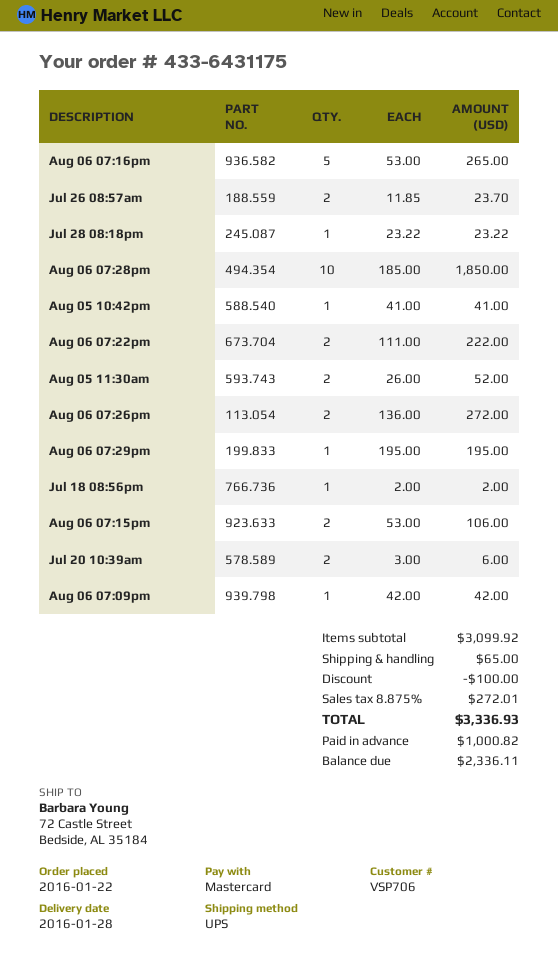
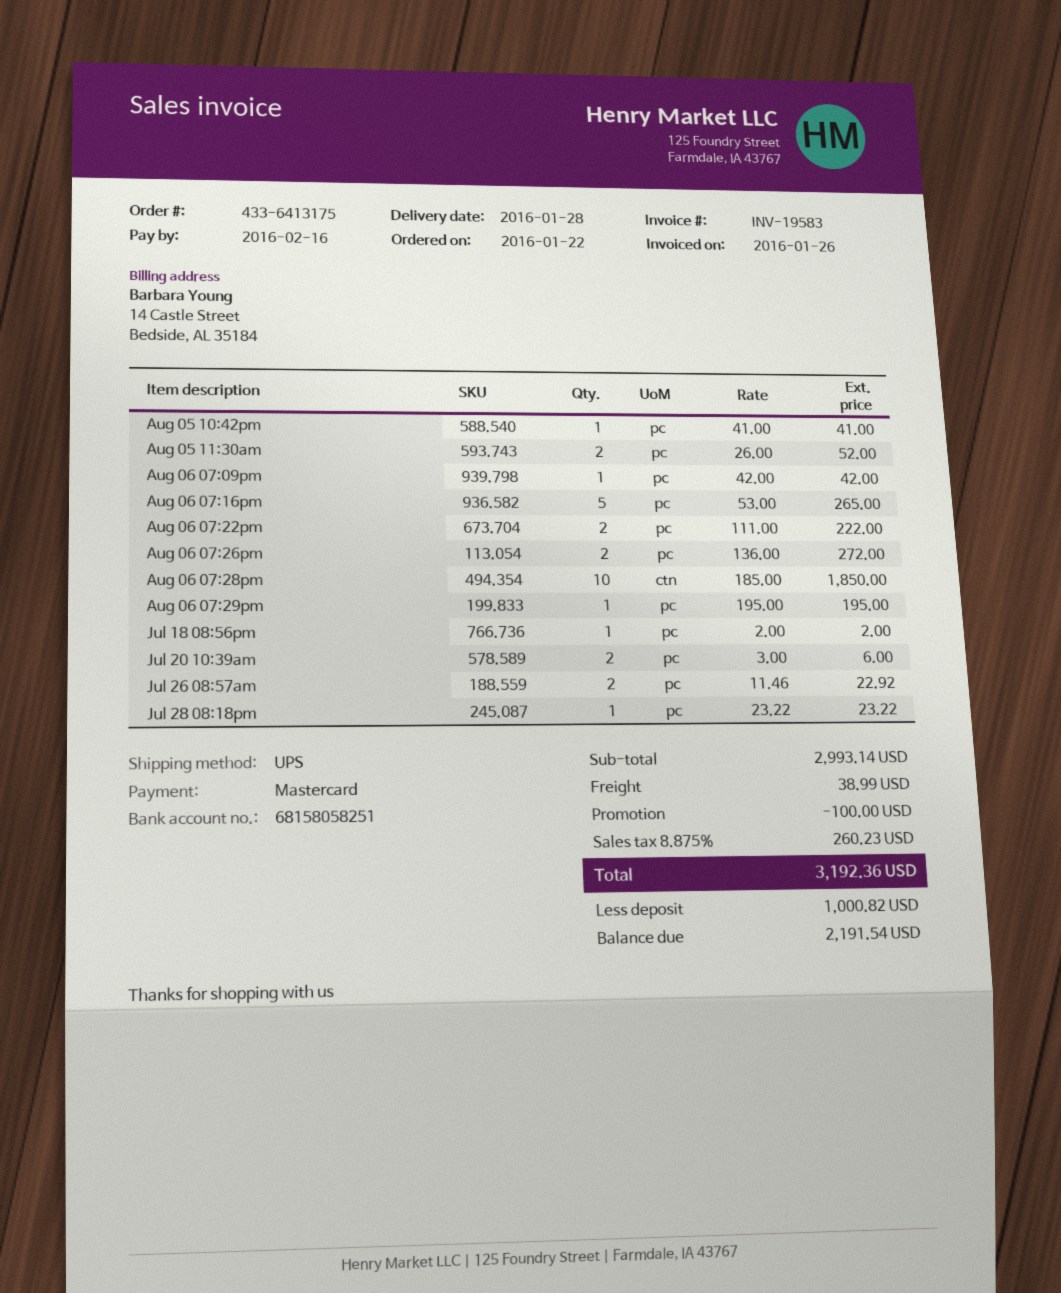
order number: 433-6431175 -> 433-6413175
Jul 26 08:57am: 2 x 11.85 = 23.70 -> 2 x 11.46 = 22.92
Aug 06 07:15pm: 2 x 53.00 = 106.00 -> none
subtotal: 3099.92 -> 2993.14
shipping: 65.00 -> 38.99
tax: 8.875% = 272.01 -> 8.875% = 260.23
total: 3336.93 -> 3192.36
balance: 2336.11 -> 2191.54

